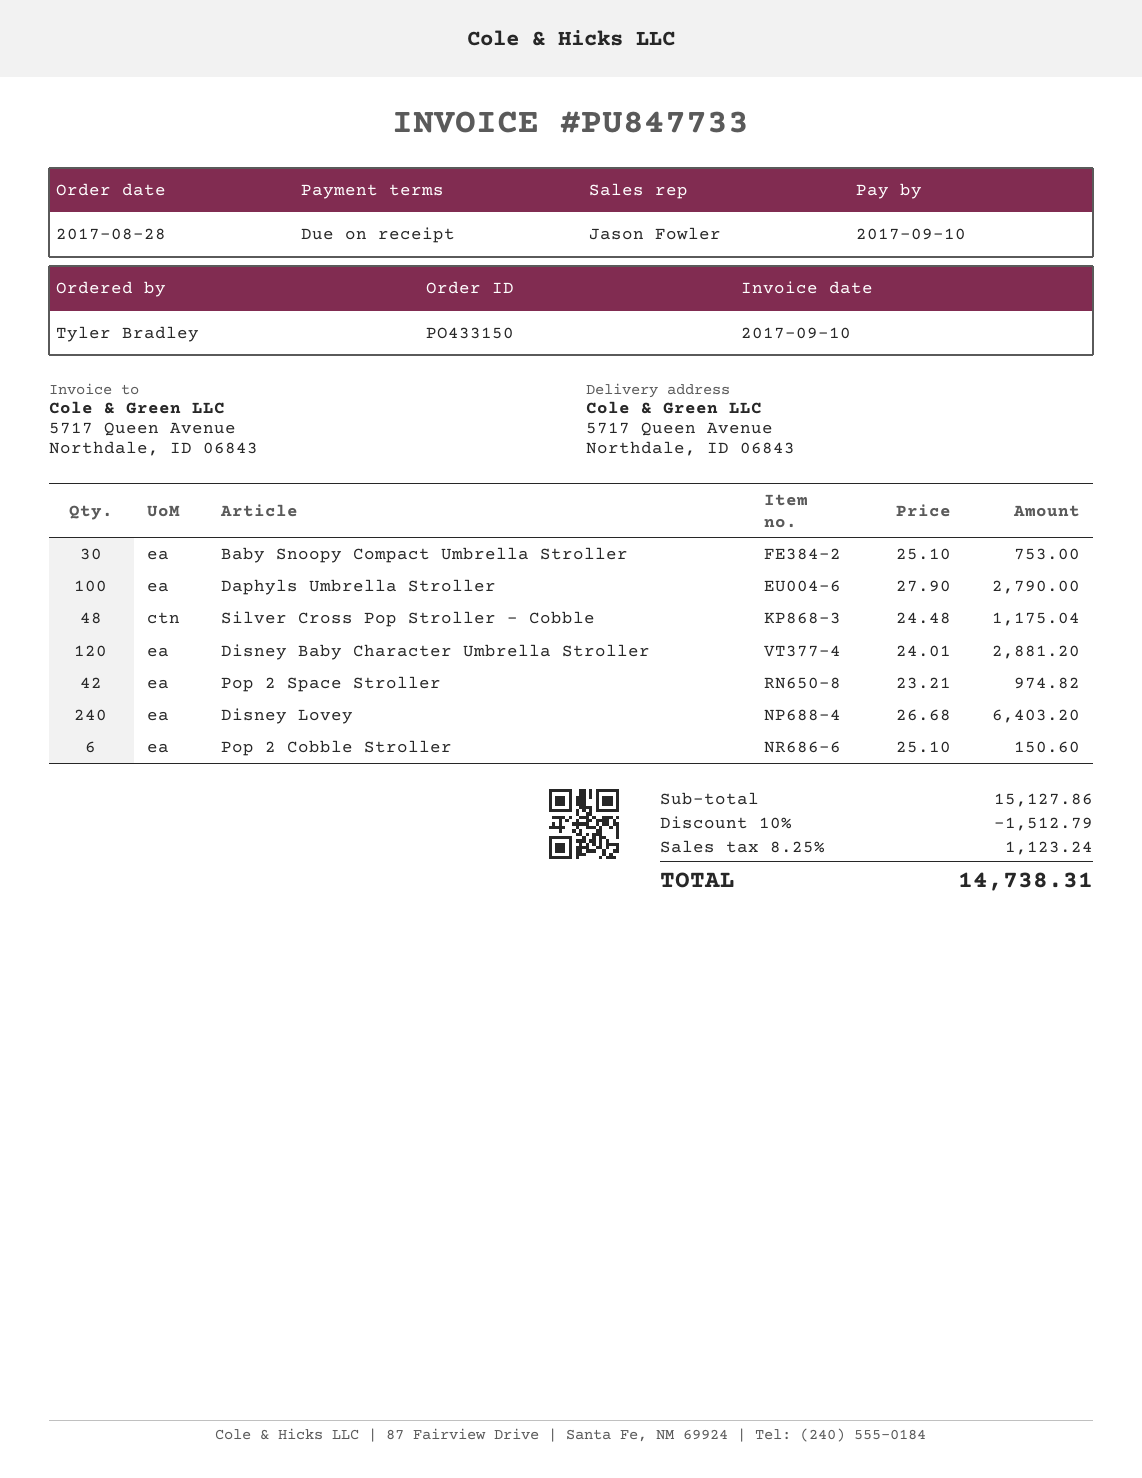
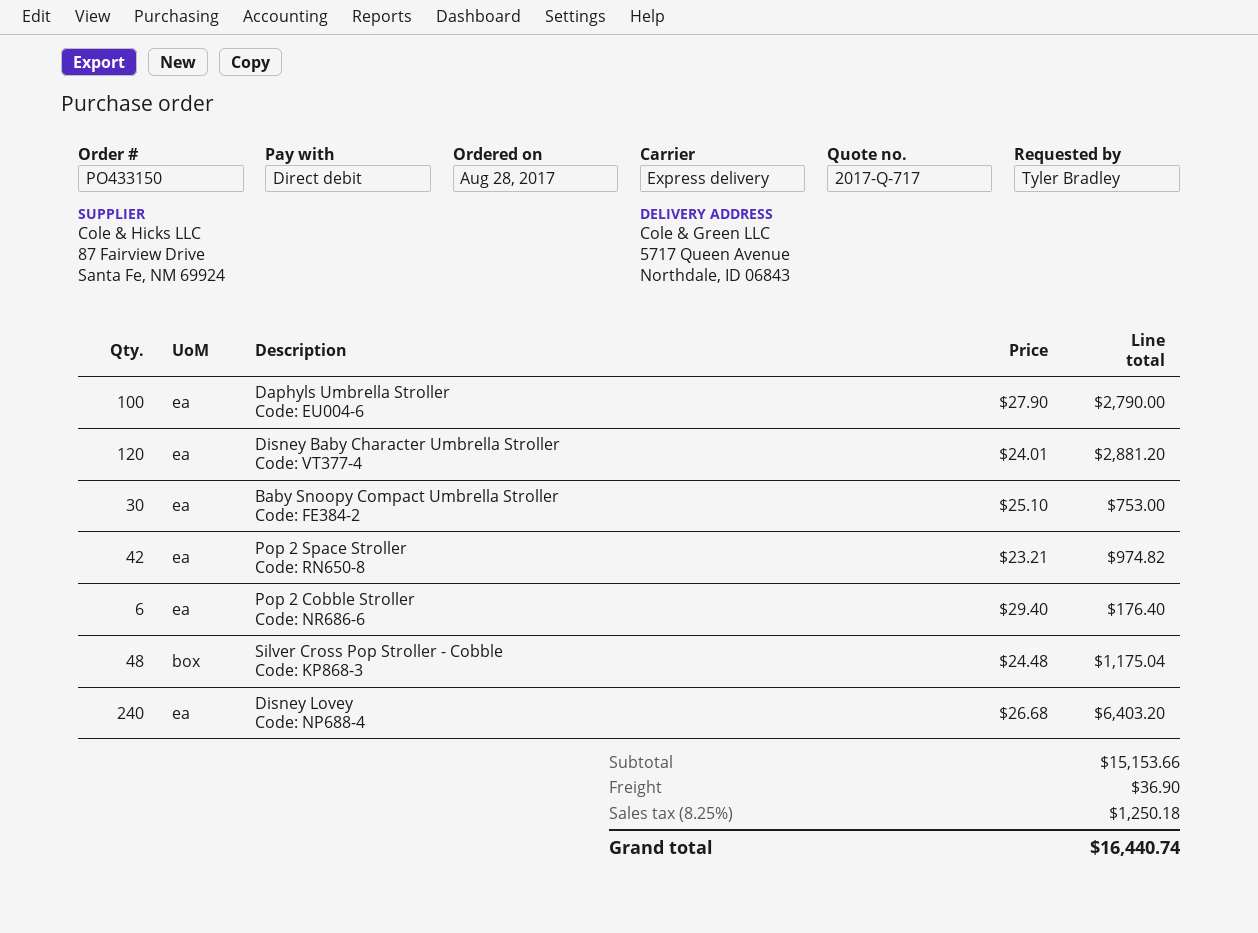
Pop 2 Cobble Stroller: 6 x 25.10 = 150.60 -> 6 x 29.40 = 176.40
subtotal: 15127.86 -> 15153.66
discount: 10% = 1512.79 -> none
shipping: none -> 36.90
tax: 8.25% = 1123.24 -> 8.25% = 1250.18
total: 14738.31 -> 16440.74

